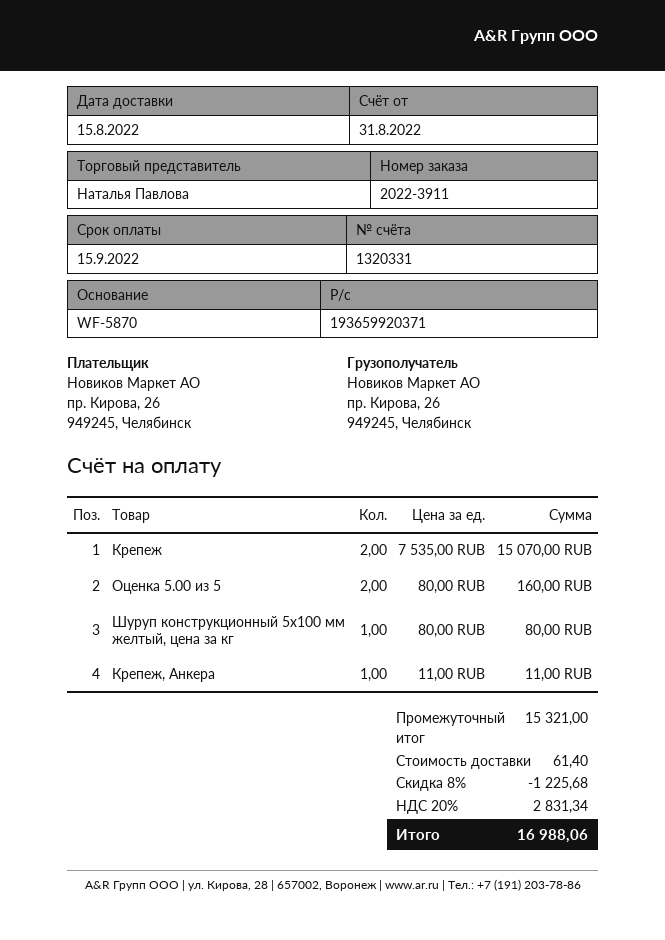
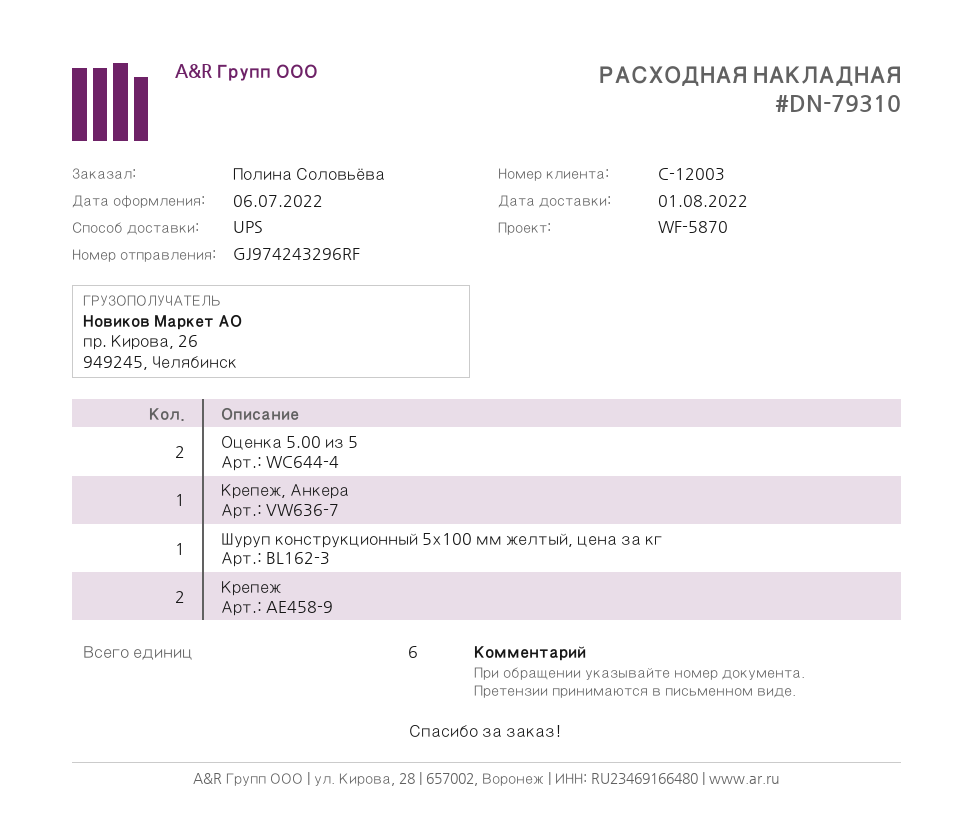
delivery date: 2022-08-15 -> 2022-08-01

